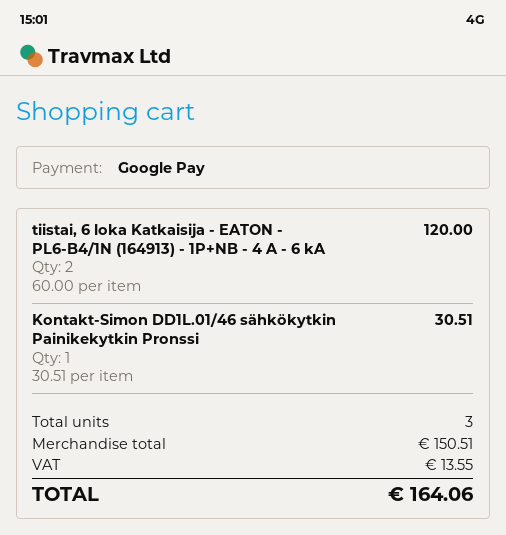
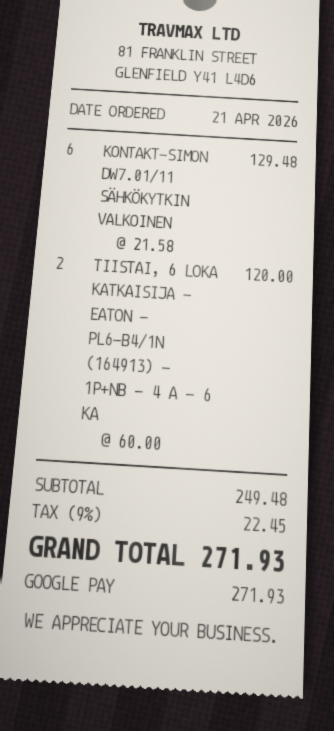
Kontakt-Simon DD1L.01/46 sähkökytkin Painikekytkin Pronssi: 1 x 30.51 = 30.51 -> none
KONTAKT-SIMON DW7.01/11 SÄHKÖKYTKIN VALKOINEN: none -> 6 x 21.58 = 129.48
subtotal: 150.51 -> 249.48
tax: 13.55 -> 22.45
total: 164.06 -> 271.93

